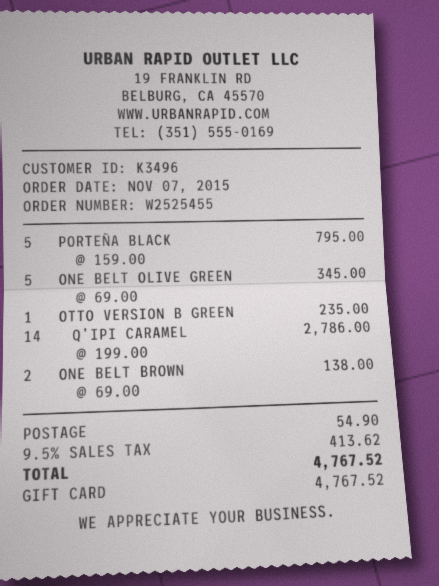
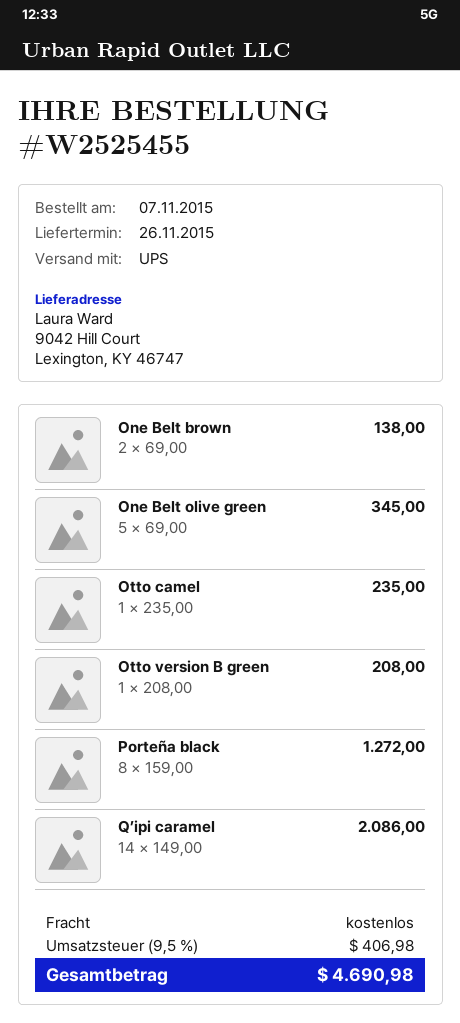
PORTEÑA BLACK: 5 x 159.00 = 795.00 -> 8 x 159.00 = 1272.00
OTTO VERSION B GREEN: 1 x 235.00 = 235.00 -> 1 x 208.00 = 208.00
Q’IPI CARAMEL: 14 x 199.00 = 2786.00 -> 14 x 149.00 = 2086.00
Otto camel: none -> 1 x 235.00 = 235.00
shipping: 54.90 -> 0.00
tax: 9.5% = 413.62 -> 9.5% = 406.98
total: 4767.52 -> 4690.98

